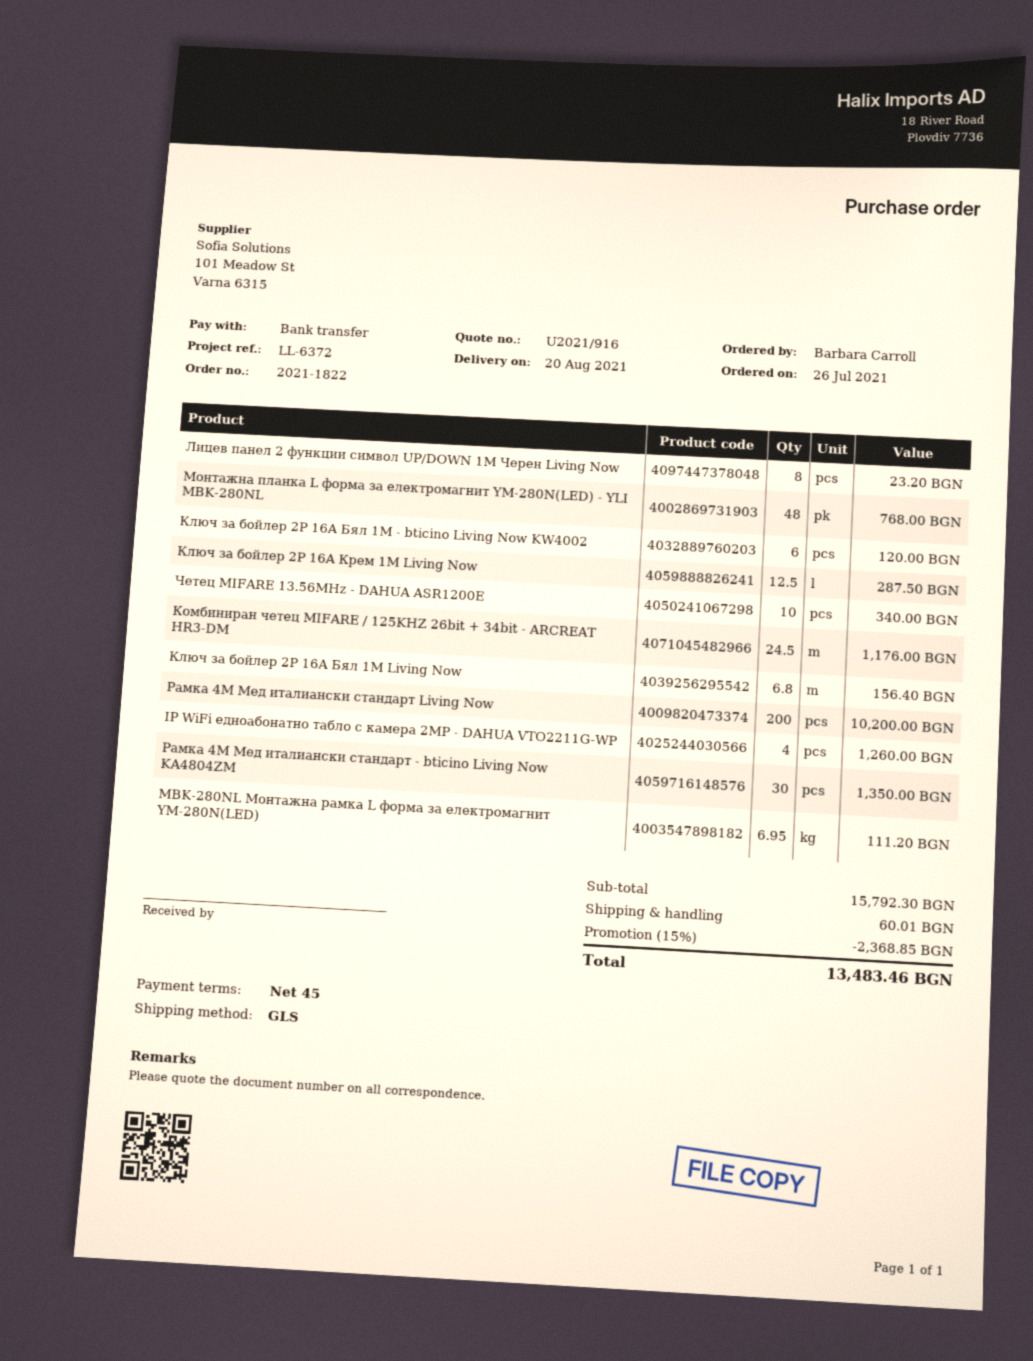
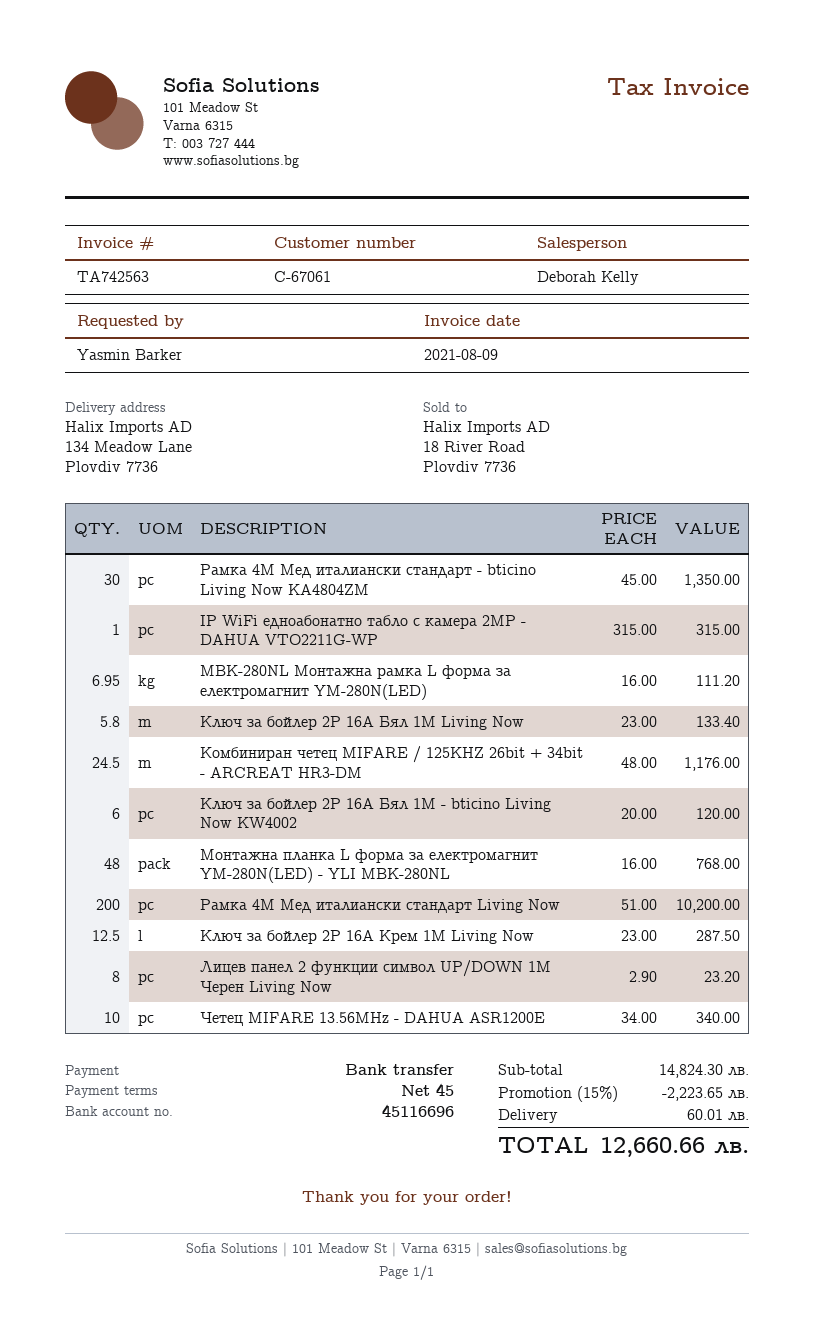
ordered by: Barbara Carroll -> Yasmin Barker
Ключ за бойлер 2P 16A Бял 1M Living Now: 6.8 for 156.40 -> 5.8 for 133.40
IP WiFi едноабонатно табло с камера 2MP - DAHUA VTO2211G-WP: 4 for 1260.00 -> 1 for 315.00
subtotal: 15792.30 -> 14824.30
discount: 15% = 2368.85 -> 15% = 2223.65
total: 13483.46 -> 12660.66

